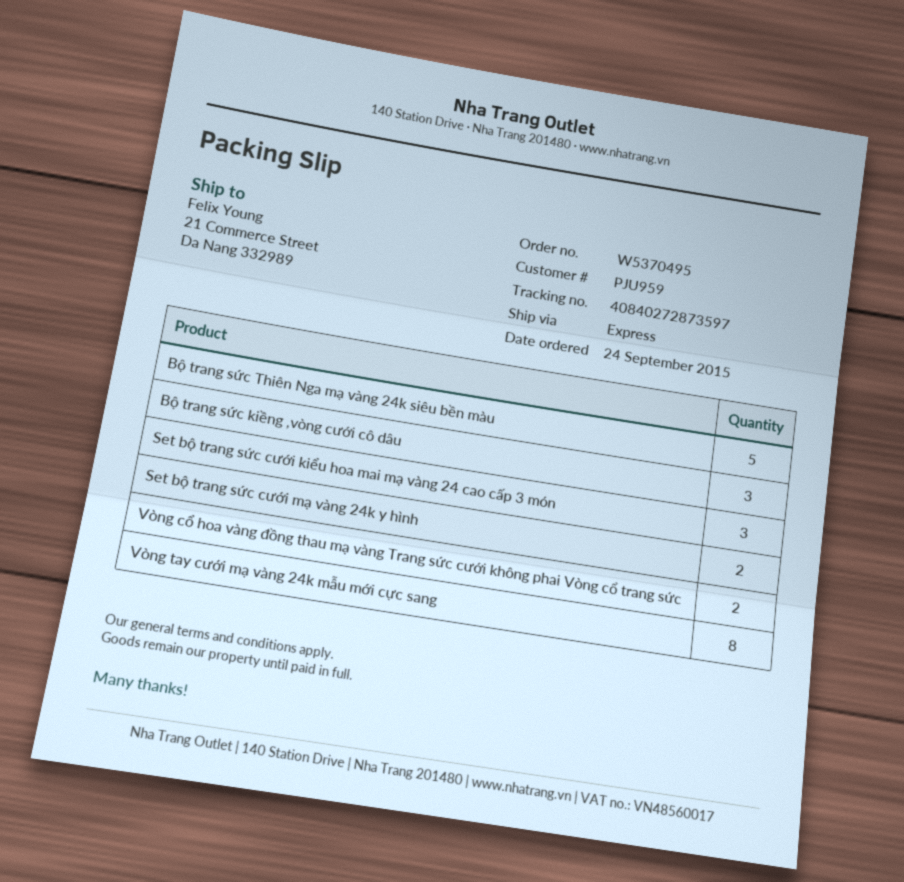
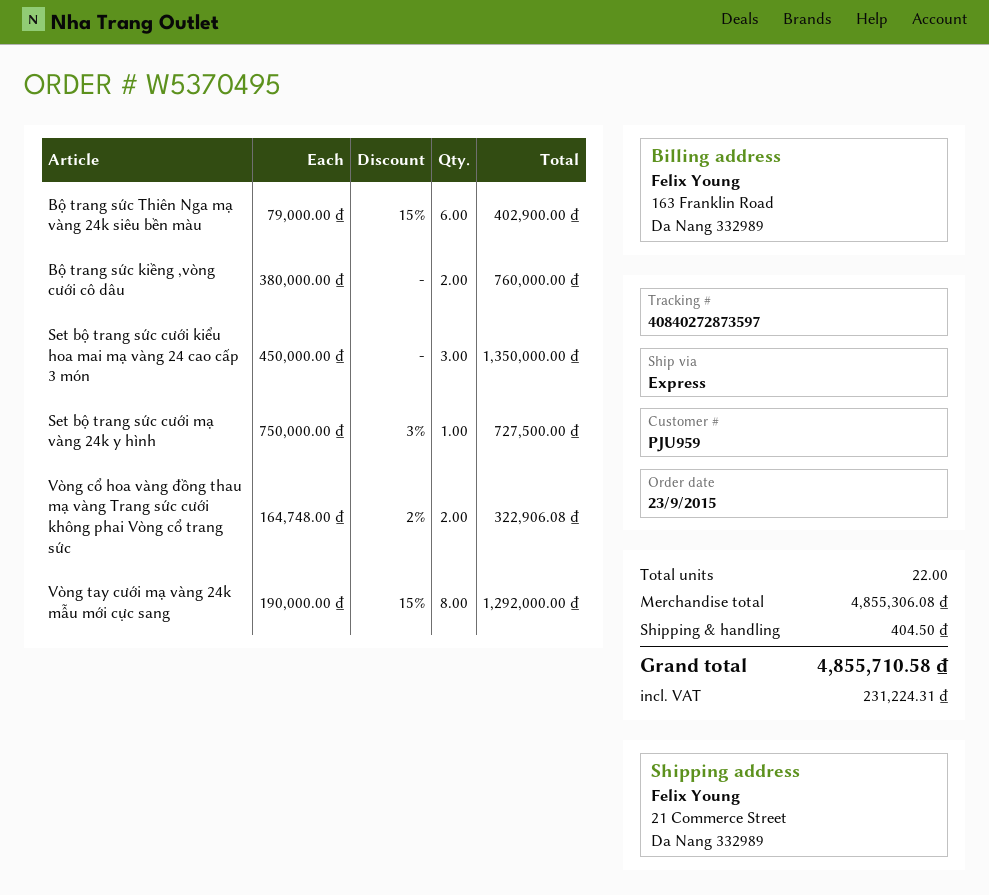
order date: 2015-09-24 -> 2015-09-23
Bộ trang sức Thiên Nga mạ vàng 24k siêu bền màu: 5 -> 6
Bộ trang sức kiềng ,vòng cưới cô dâu: 3 -> 2
Set bộ trang sức cưới mạ vàng 24k y hình: 2 -> 1

